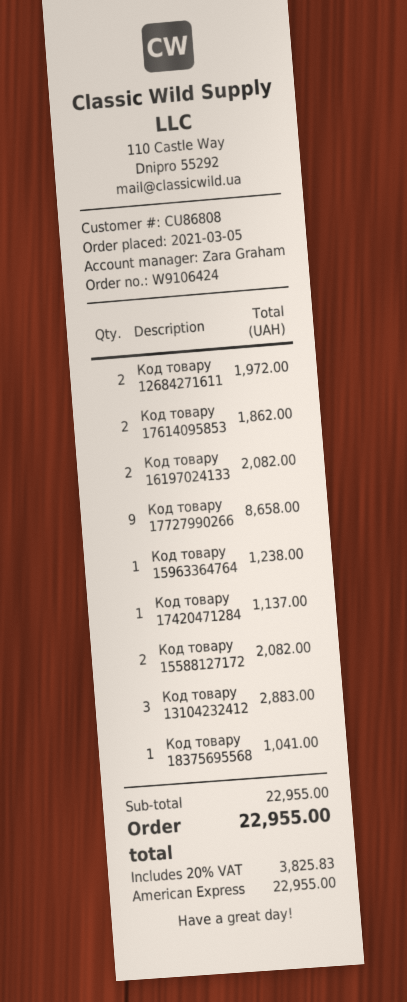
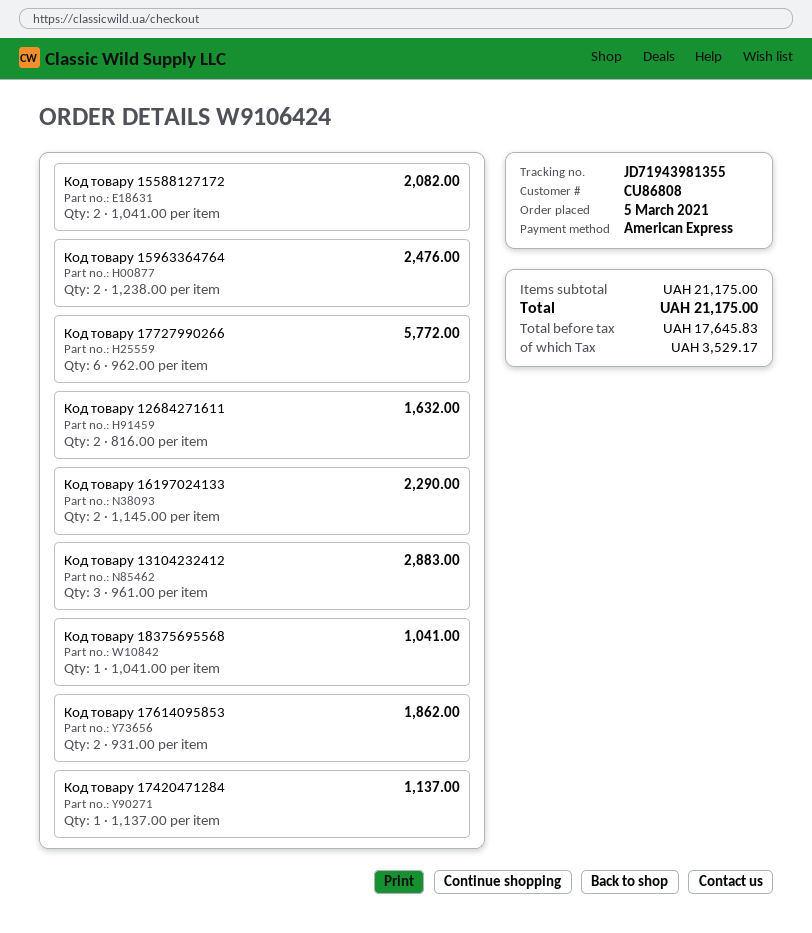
Код товару 12684271611: 2 for 1972.00 -> 2 for 1632.00
Код товару 16197024133: 2 for 2082.00 -> 2 for 2290.00
Код товару 17727990266: 9 for 8658.00 -> 6 for 5772.00
Код товару 15963364764: 1 for 1238.00 -> 2 for 2476.00
subtotal: 22955.00 -> 21175.00
tax: 3825.83 -> 3529.17
total: 22955.00 -> 21175.00

